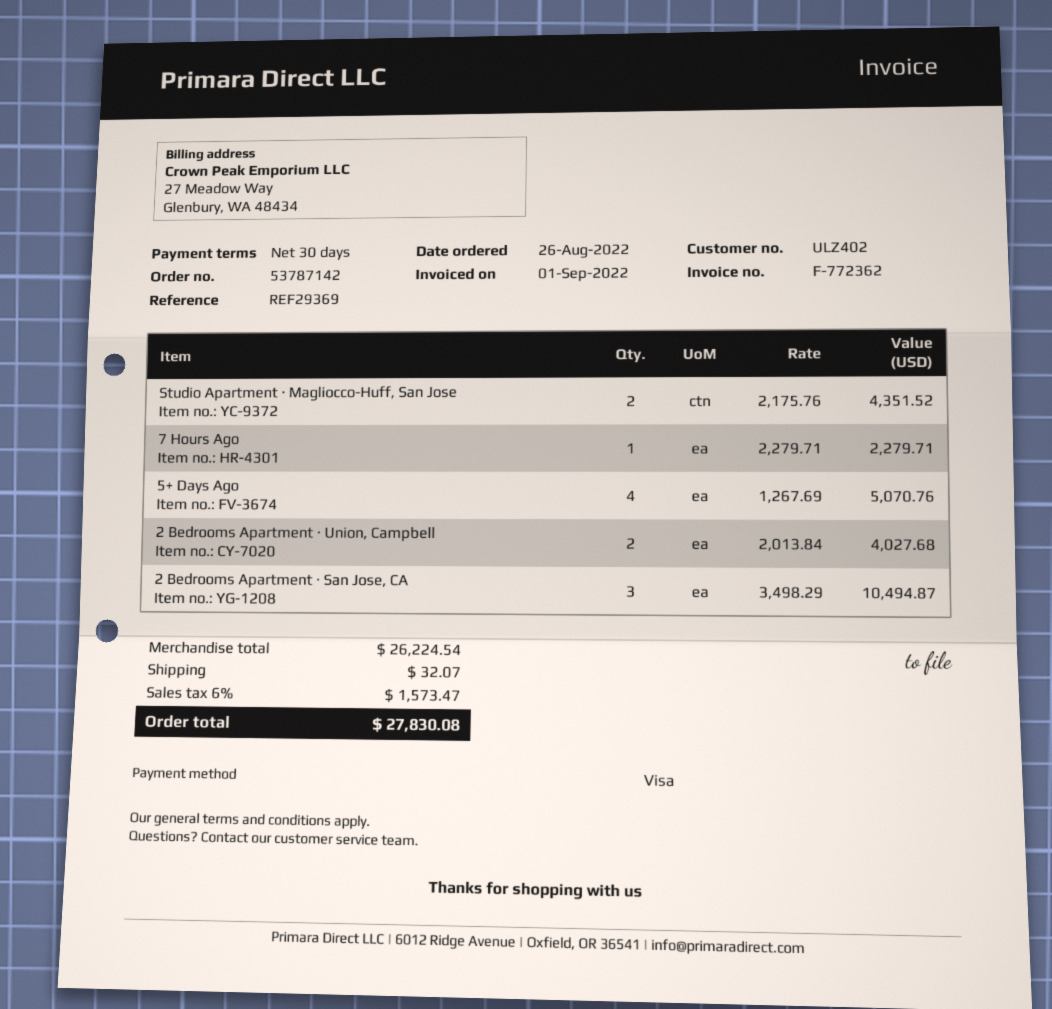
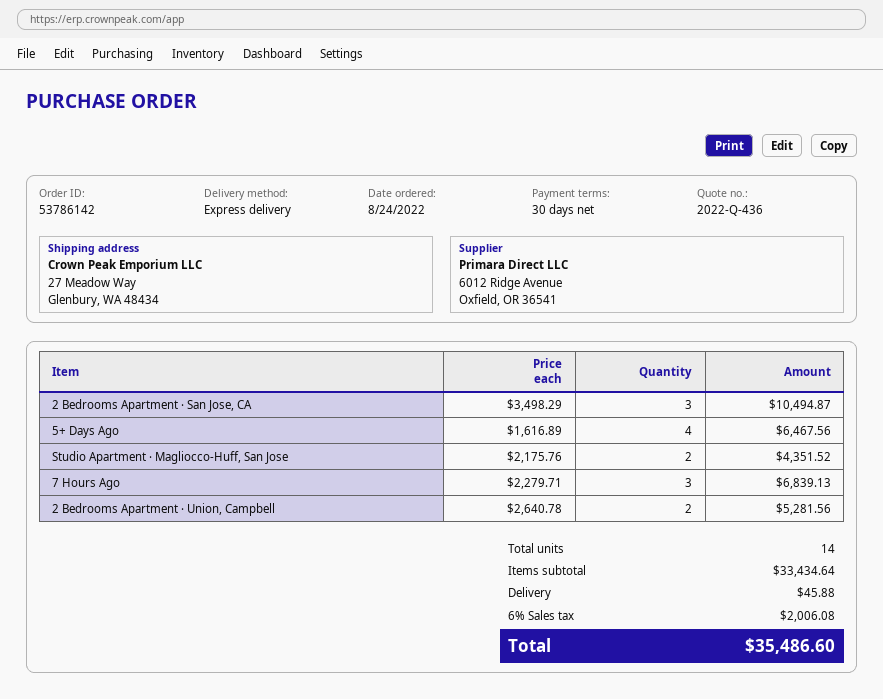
order number: 53787142 -> 53786142
order date: 2022-08-26 -> 2022-08-24
7 Hours Ago: 1 x 2279.71 = 2279.71 -> 3 x 2279.71 = 6839.13
5+ Days Ago: 4 x 1267.69 = 5070.76 -> 4 x 1616.89 = 6467.56
2 Bedrooms Apartment · Union, Campbell: 2 x 2013.84 = 4027.68 -> 2 x 2640.78 = 5281.56
subtotal: 26224.54 -> 33434.64
shipping: 32.07 -> 45.88
tax: 6% = 1573.47 -> 6% = 2006.08
total: 27830.08 -> 35486.60

